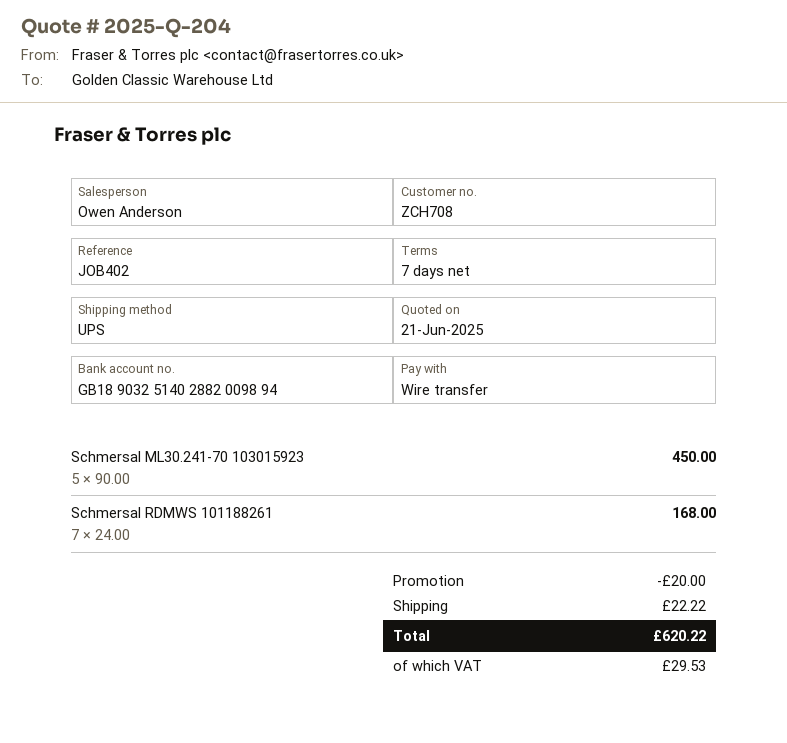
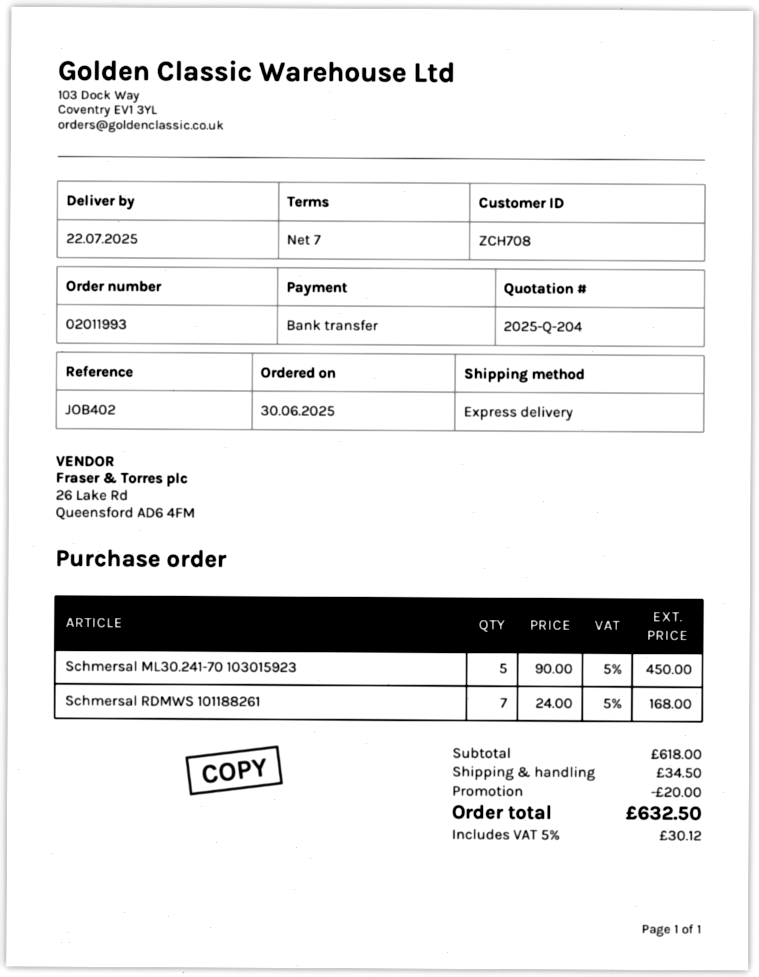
shipping method: UPS -> express
shipping: 22.22 -> 34.50
tax: 29.53 -> 30.12
total: 620.22 -> 632.50

